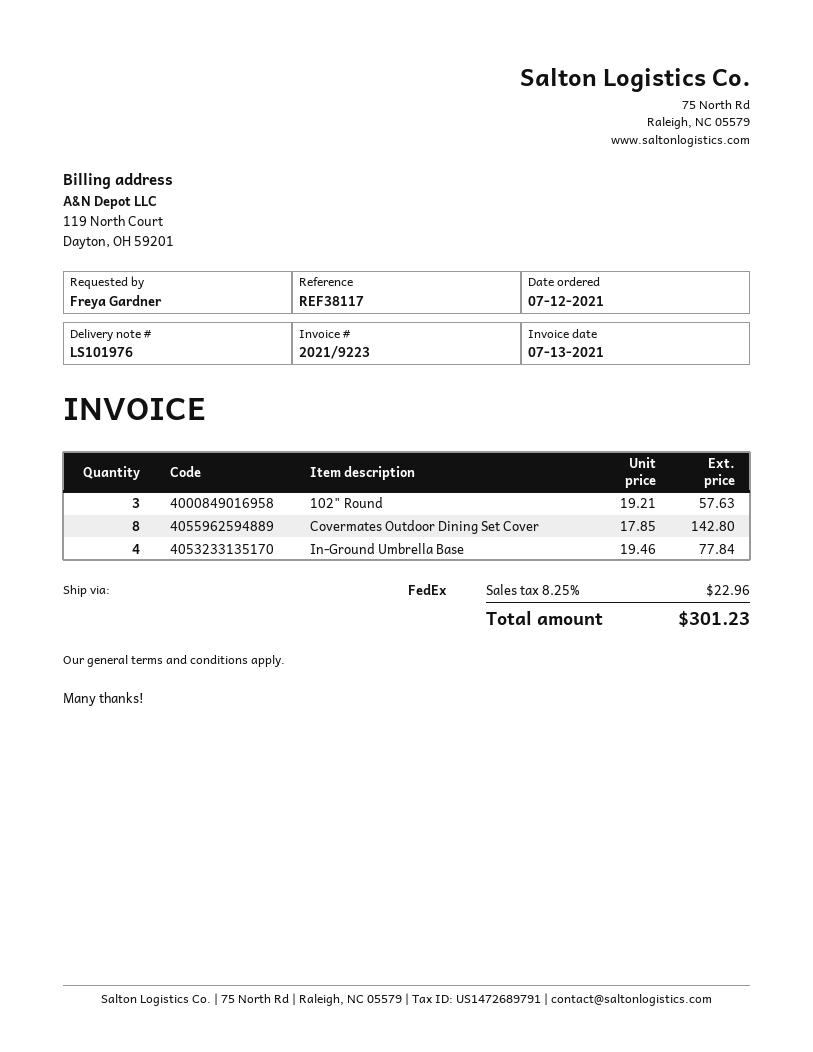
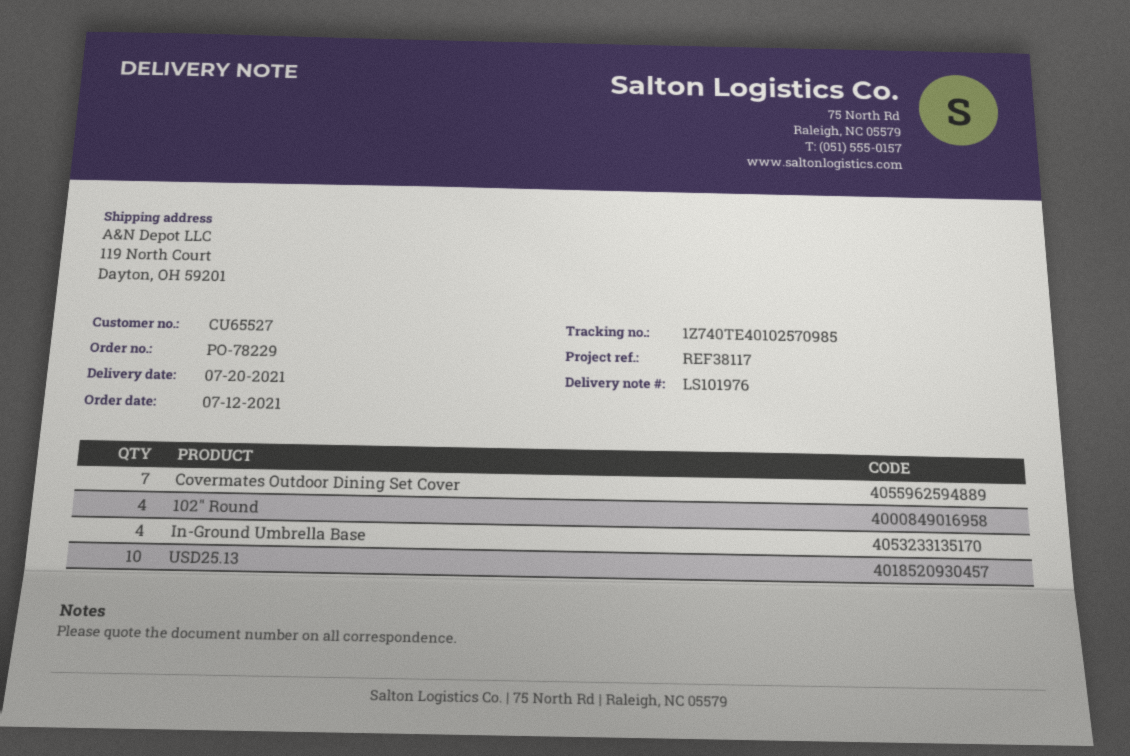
102" Round: 3 -> 4
Covermates Outdoor Dining Set Cover: 8 -> 7
USD25.13: none -> 10

